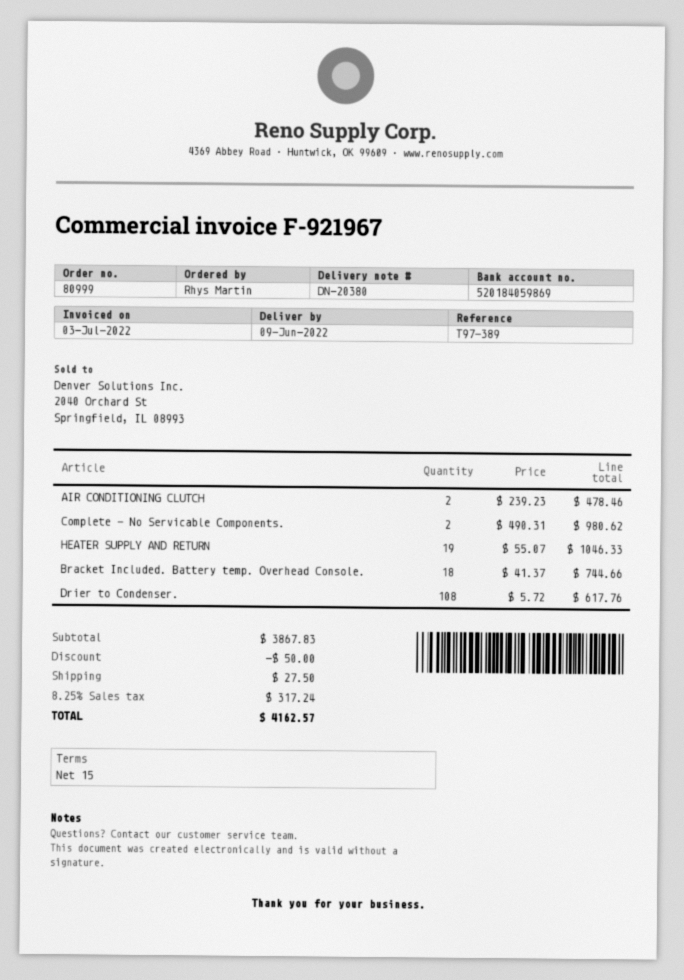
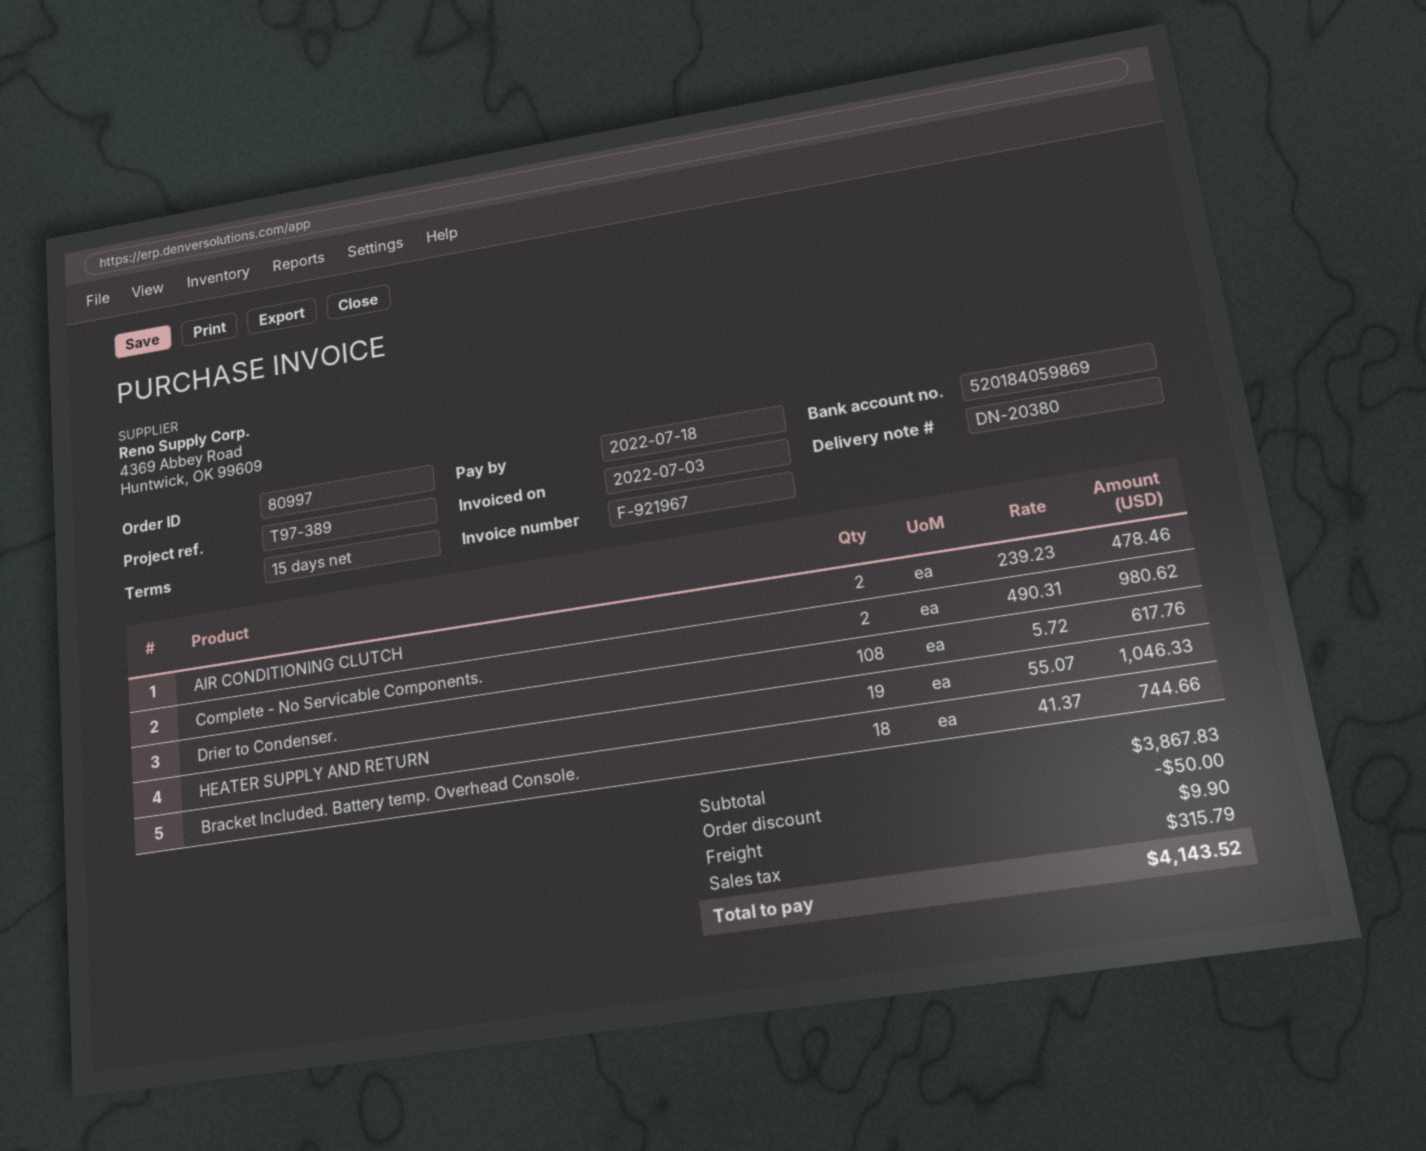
order number: 80999 -> 80997
shipping: 27.50 -> 9.90
tax: 317.24 -> 315.79
total: 4162.57 -> 4143.52

